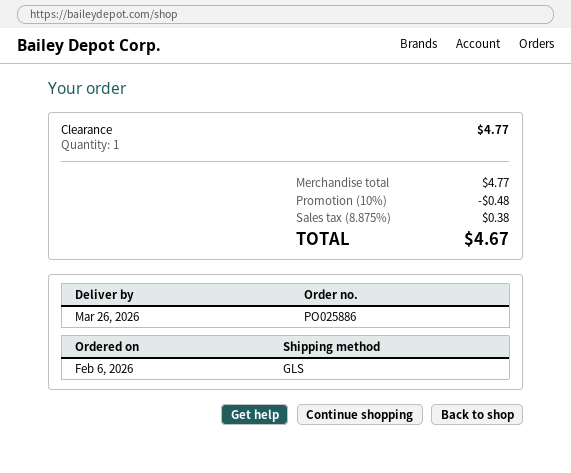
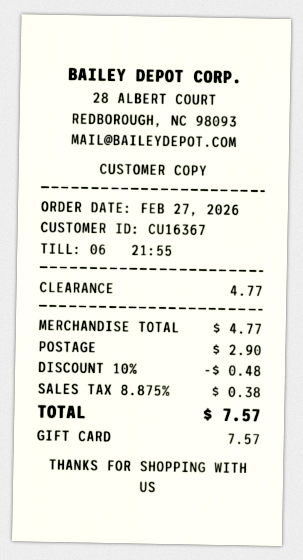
order date: 2026-02-06 -> 2026-02-27
shipping: none -> 2.90
total: 4.67 -> 7.57

